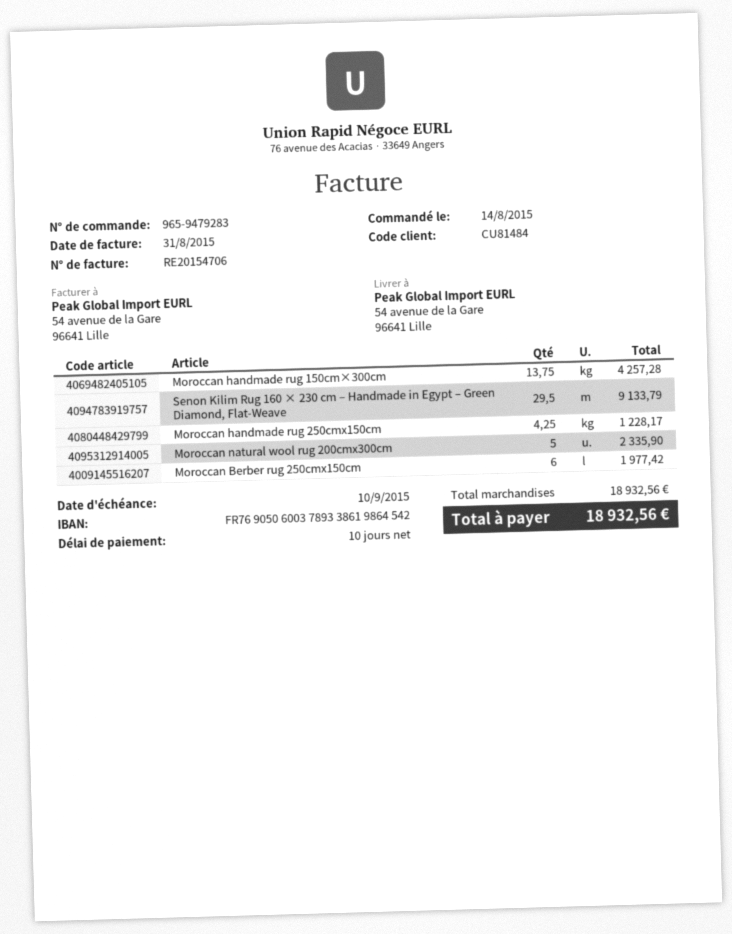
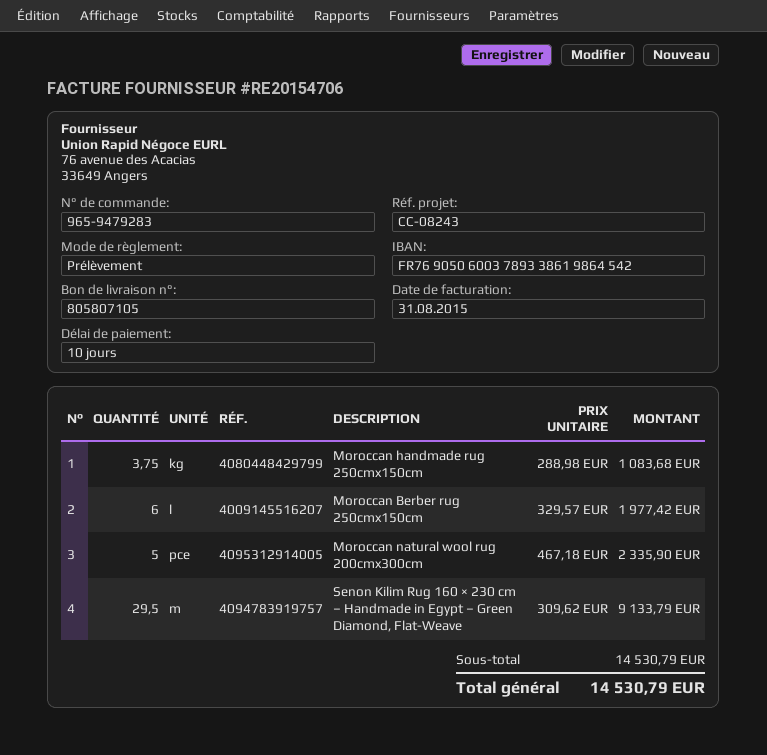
Moroccan handmade rug 150cm×300cm: 13.75 for 4257.28 -> none
Moroccan handmade rug 250cmx150cm: 4.25 for 1228.17 -> 3.75 for 1083.68
subtotal: 18932.56 -> 14530.79
total: 18932.56 -> 14530.79

